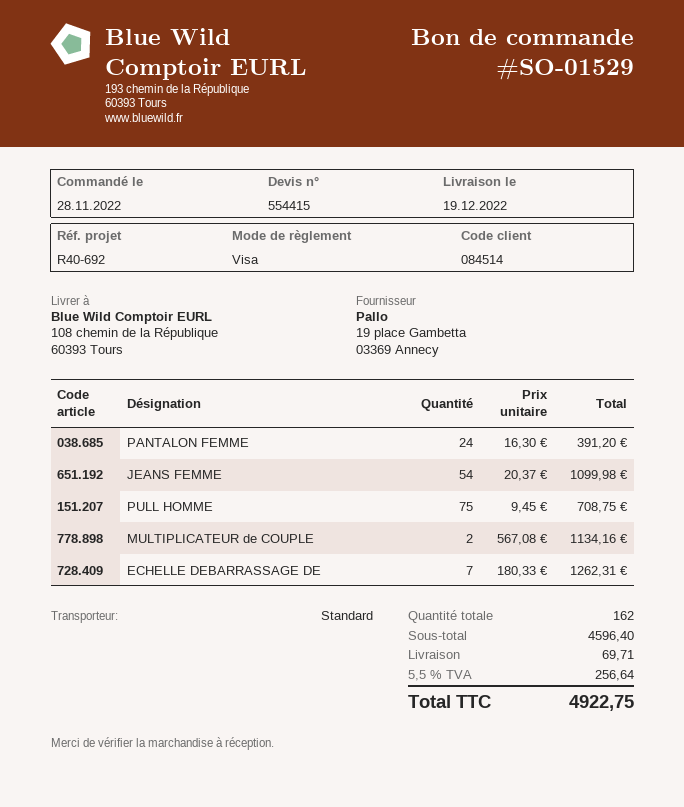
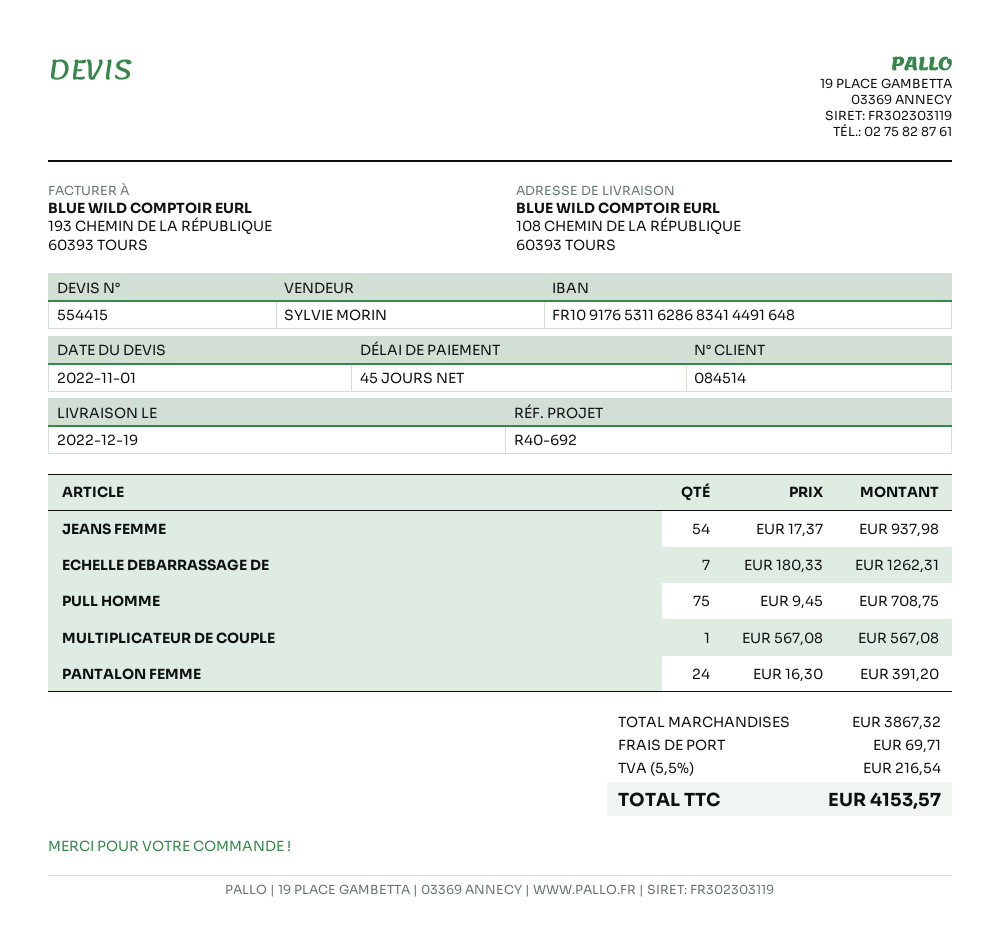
JEANS FEMME: 54 x 20.37 = 1099.98 -> 54 x 17.37 = 937.98
MULTIPLICATEUR de COUPLE: 2 x 567.08 = 1134.16 -> 1 x 567.08 = 567.08
subtotal: 4596.40 -> 3867.32
tax: 5.5% = 256.64 -> 5.5% = 216.54
total: 4922.75 -> 4153.57

